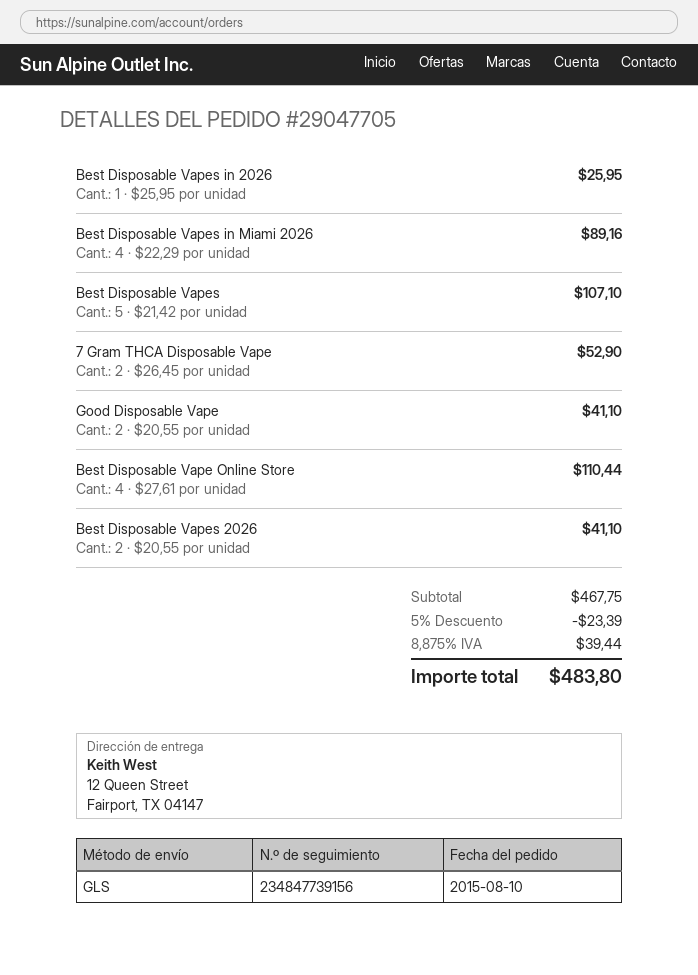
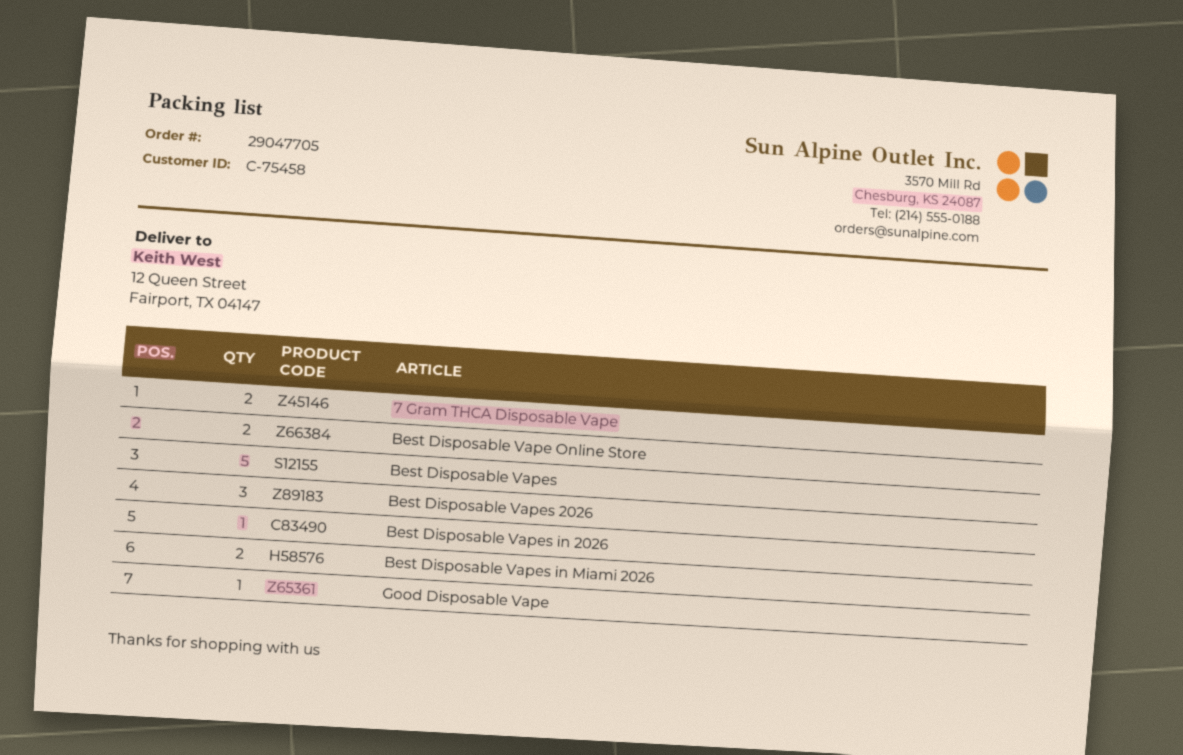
Best Disposable Vapes in Miami 2026: 4 -> 2
Good Disposable Vape: 2 -> 1
Best Disposable Vape Online Store: 4 -> 2
Best Disposable Vapes 2026: 2 -> 3

